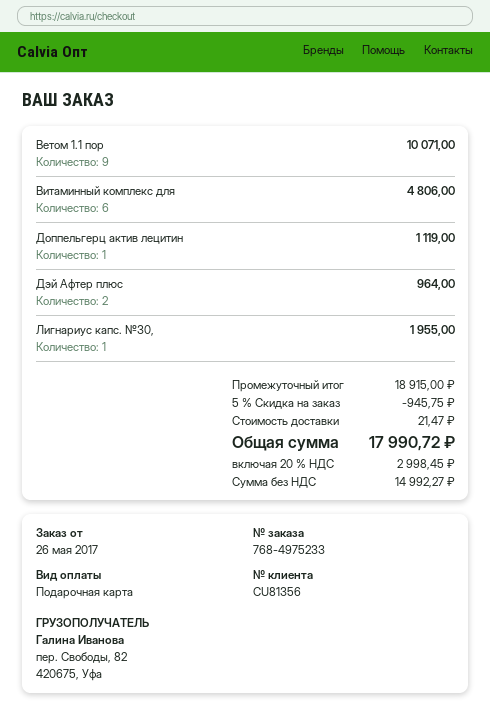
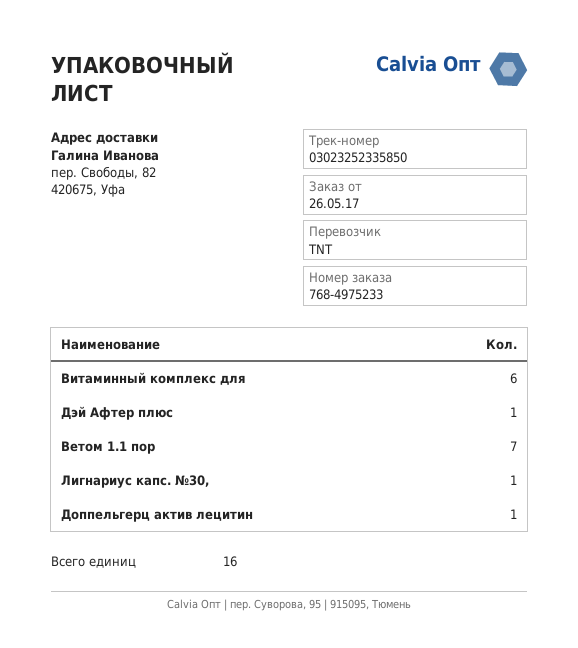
Ветом 1.1 пор: 9 -> 7
Дэй Афтер плюс: 2 -> 1

